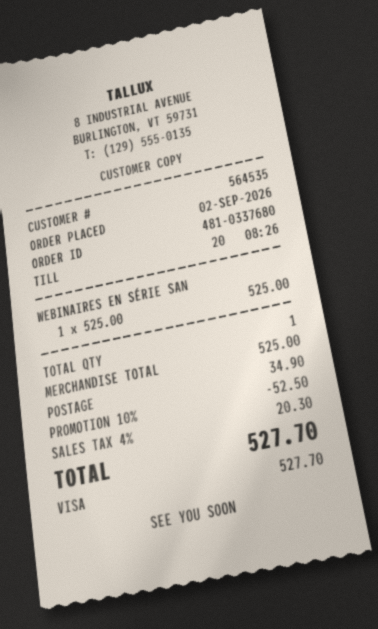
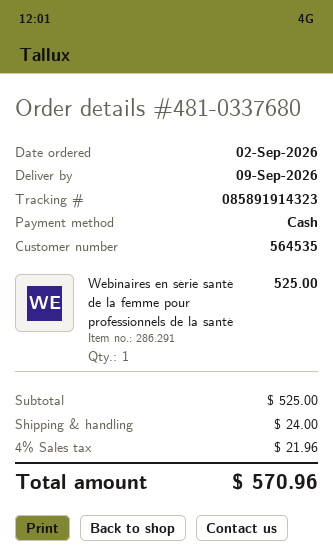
payment method: Visa -> cash
discount: 10% = 52.50 -> none
shipping: 34.90 -> 24.00
tax: 4% = 20.30 -> 4% = 21.96
total: 527.70 -> 570.96

